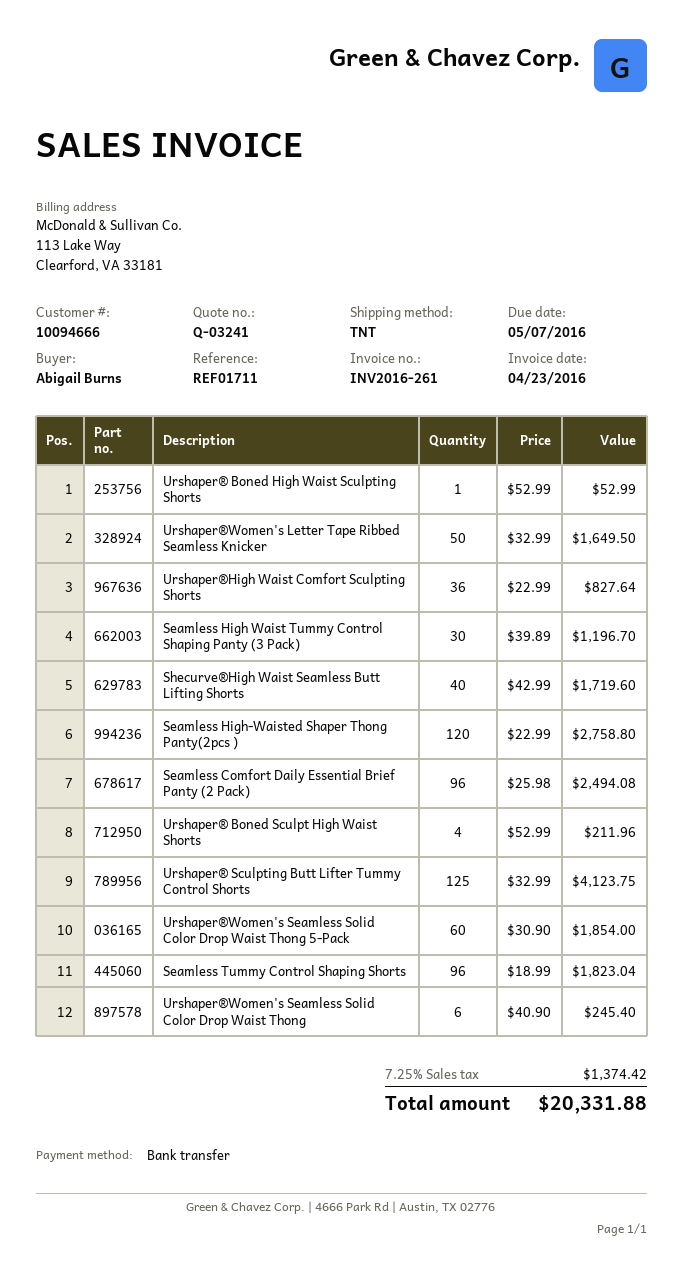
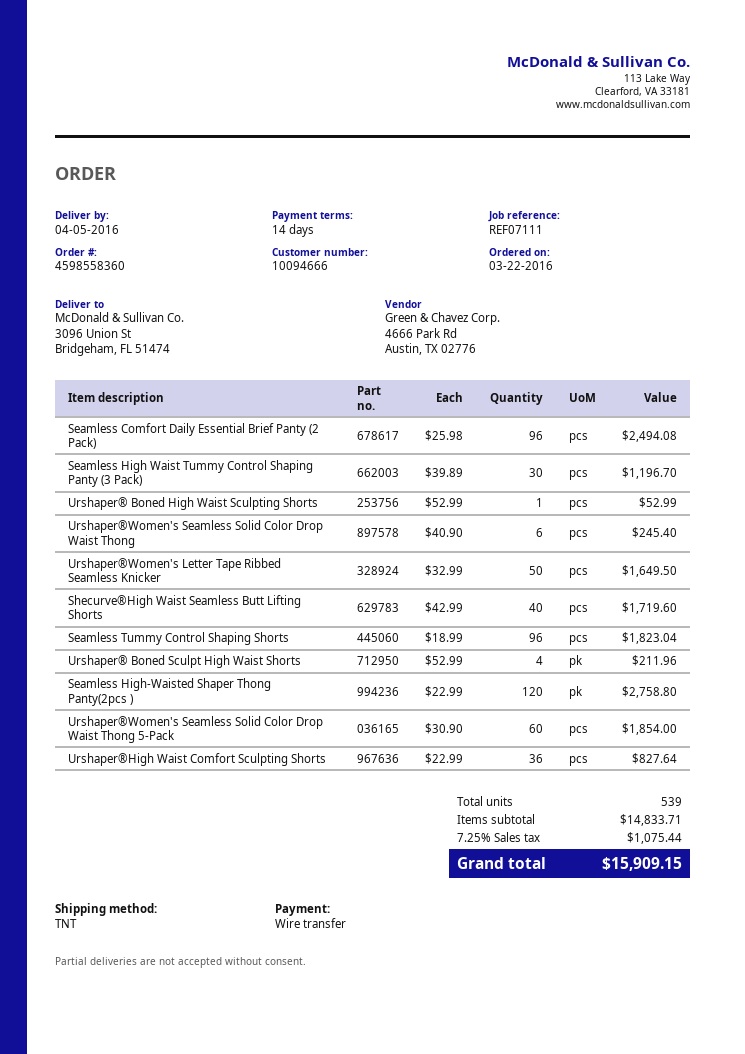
reference: REF01711 -> REF07111
Urshaper® Sculpting Butt Lifter Tummy Control Shorts: 125 x 32.99 = 4123.75 -> none
tax: 7.25% = 1374.42 -> 7.25% = 1075.44
total: 20331.88 -> 15909.15

